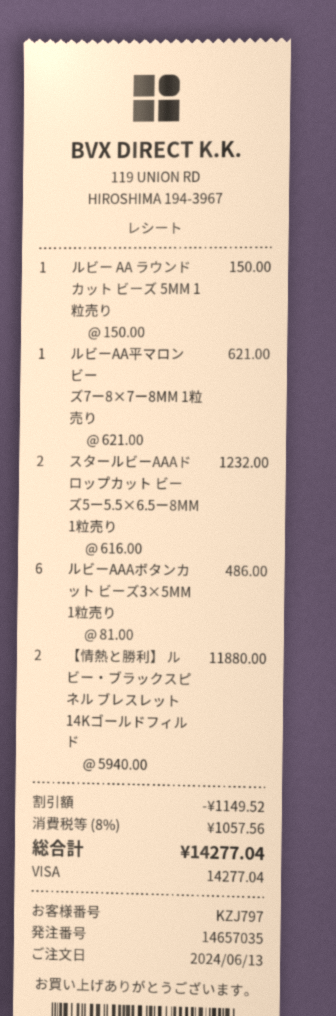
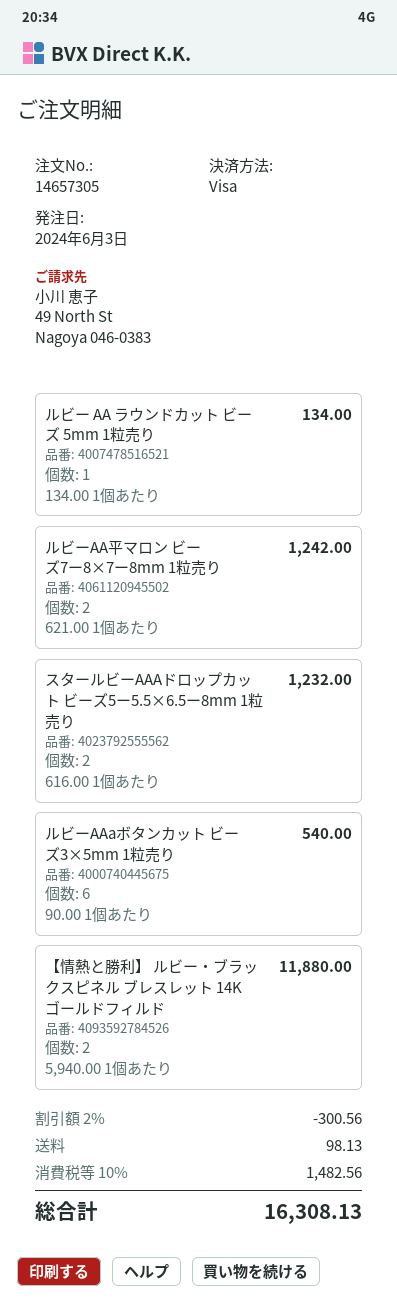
order number: 14657035 -> 14657305
order date: 2024-06-13 -> 2024-06-03
ルビー AA ラウンドカット ビーズ 5MM 1粒売り: 1 x 150.00 = 150.00 -> 1 x 134.00 = 134.00
ルビーAA平マロン ビーズ7ー8×7ー8MM 1粒売り: 1 x 621.00 = 621.00 -> 2 x 621.00 = 1242.00
ルビーAAAボタンカット ビーズ3×5MM 1粒売り: 6 x 81.00 = 486.00 -> 6 x 90.00 = 540.00
discount: 1149.52 -> 300.56
shipping: none -> 98.13
tax: 8% = 1057.56 -> 10% = 1482.56
total: 14277.04 -> 16308.13

